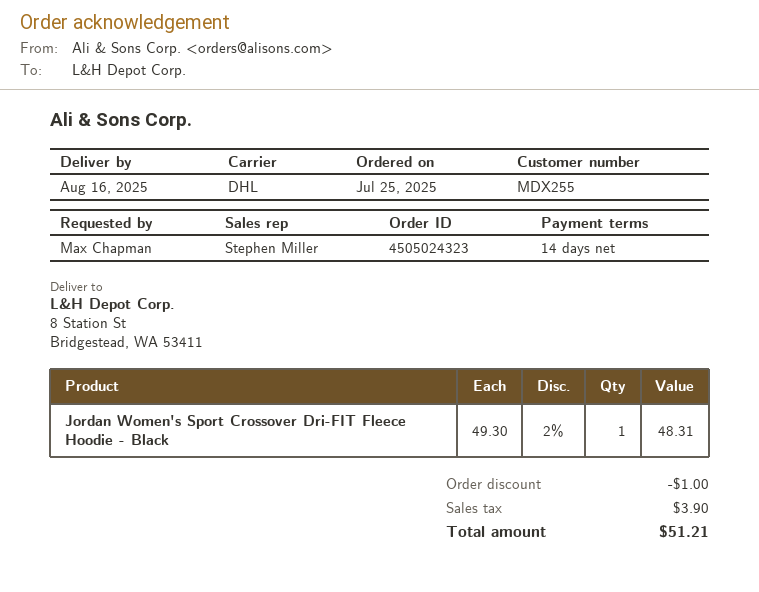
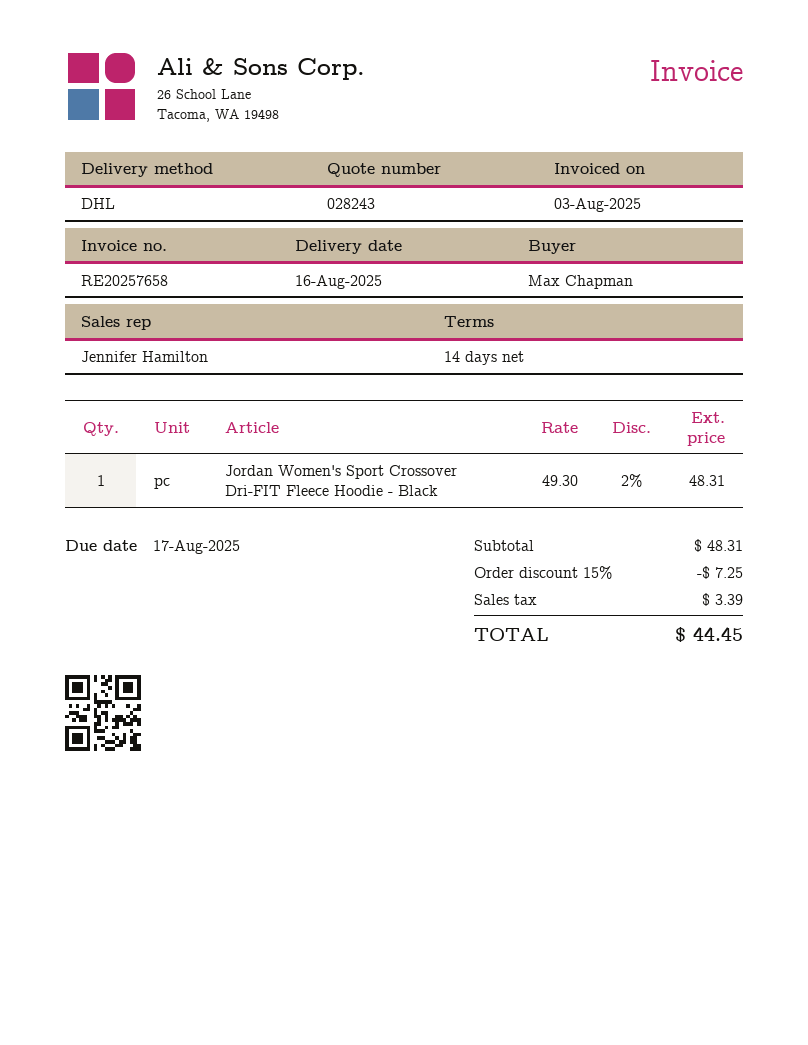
sales rep: Stephen Miller -> Jennifer Hamilton
discount: 1.00 -> 7.25
tax: 3.90 -> 3.39
total: 51.21 -> 44.45

